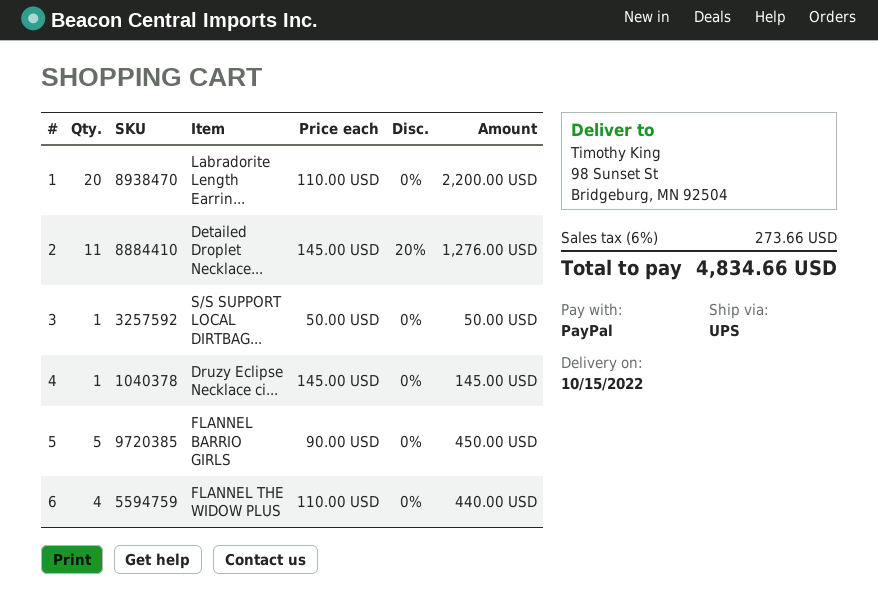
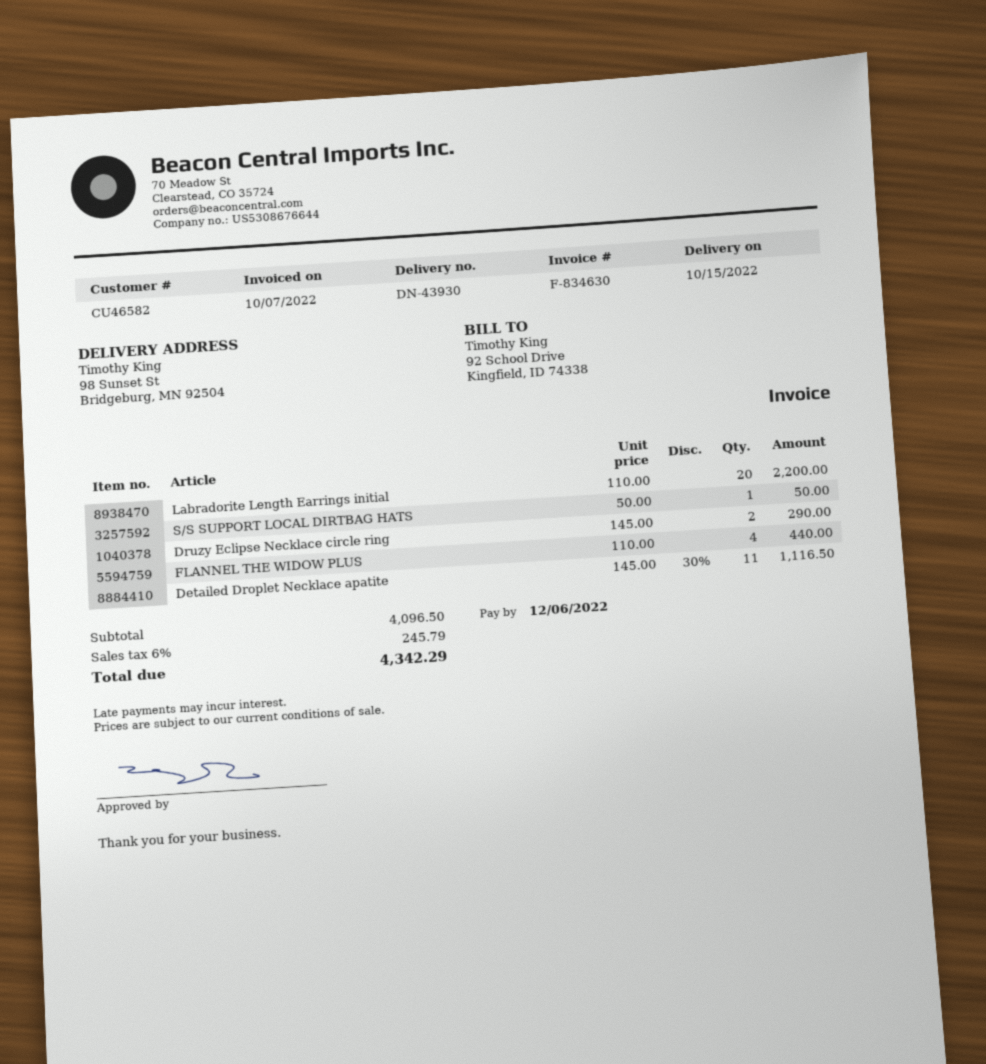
Detailed Droplet Necklace...: 11 x 145.00 - 20% = 1276.00 -> 11 x 145.00 - 30% = 1116.50
Druzy Eclipse Necklace ci...: 1 x 145.00 = 145.00 -> 2 x 145.00 = 290.00
FLANNEL BARRIO GIRLS: 5 x 90.00 = 450.00 -> none
tax: 6% = 273.66 -> 6% = 245.79
total: 4834.66 -> 4342.29

